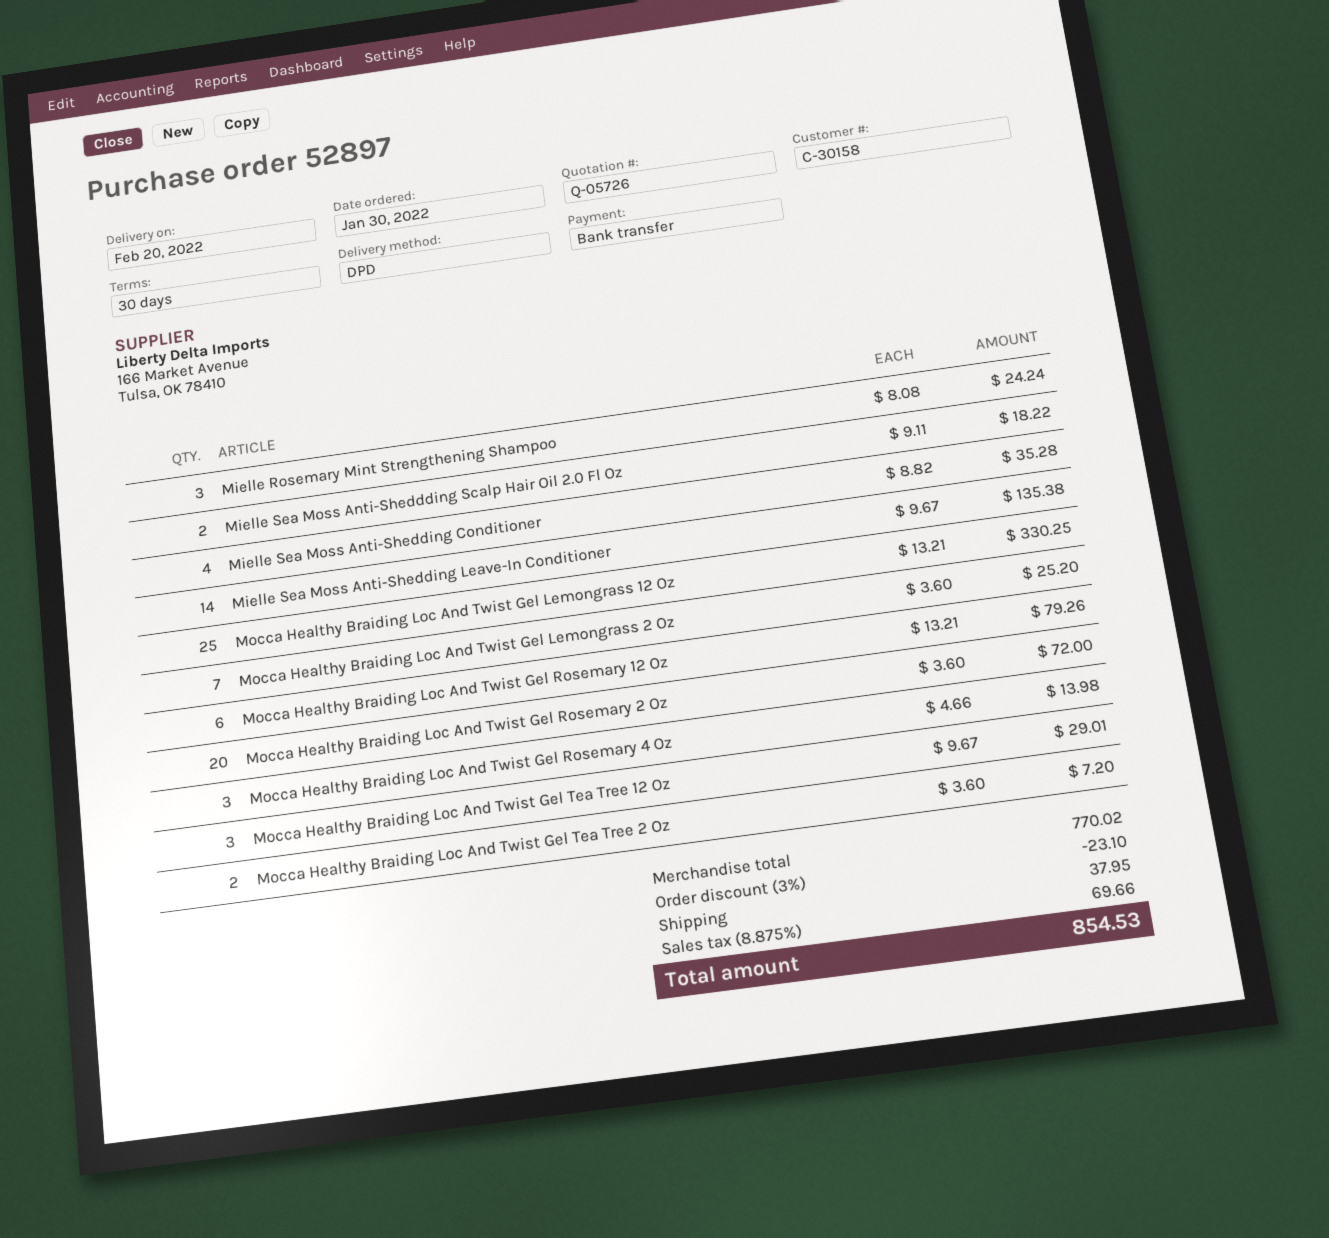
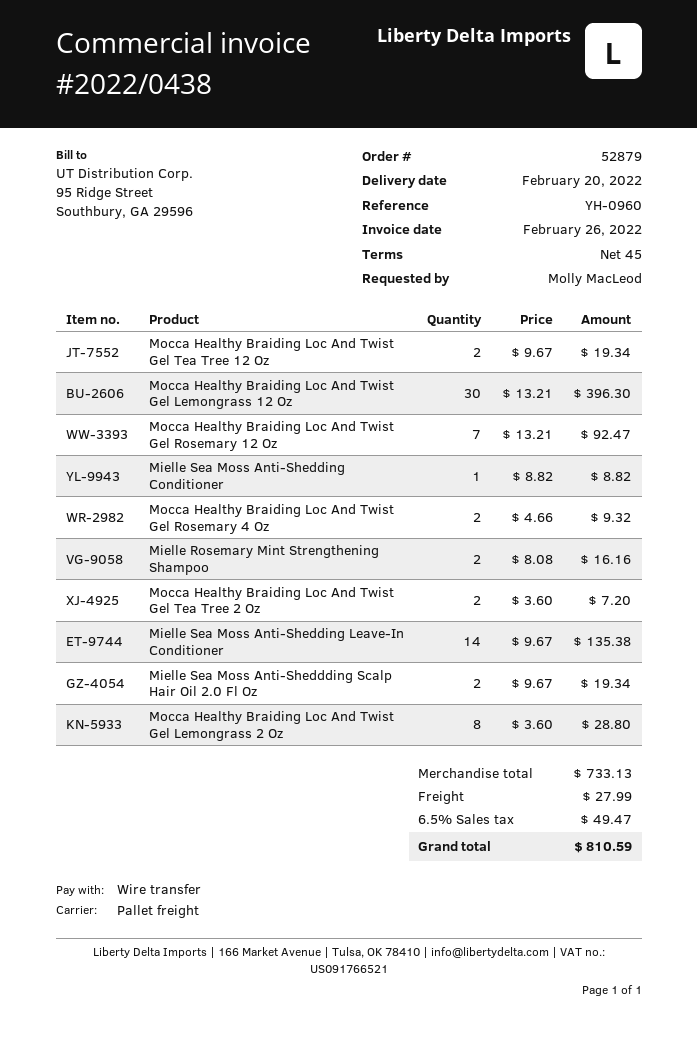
order number: 52897 -> 52879
payment terms: 30 days -> 45 days
shipping method: DPD -> pallet freight
Mielle Rosemary Mint Strengthening Shampoo: 3 x 8.08 = 24.24 -> 2 x 8.08 = 16.16
Mielle Sea Moss Anti-Sheddding Scalp Hair Oil 2.0 Fl Oz: 2 x 9.11 = 18.22 -> 2 x 9.67 = 19.34
Mielle Sea Moss Anti-Shedding Conditioner: 4 x 8.82 = 35.28 -> 1 x 8.82 = 8.82
Mocca Healthy Braiding Loc And Twist Gel Lemongrass 12 Oz: 25 x 13.21 = 330.25 -> 30 x 13.21 = 396.30
Mocca Healthy Braiding Loc And Twist Gel Lemongrass 2 Oz: 7 x 3.60 = 25.20 -> 8 x 3.60 = 28.80
Mocca Healthy Braiding Loc And Twist Gel Rosemary 12 Oz: 6 x 13.21 = 79.26 -> 7 x 13.21 = 92.47
Mocca Healthy Braiding Loc And Twist Gel Rosemary 2 Oz: 20 x 3.60 = 72.00 -> none
Mocca Healthy Braiding Loc And Twist Gel Rosemary 4 Oz: 3 x 4.66 = 13.98 -> 2 x 4.66 = 9.32
Mocca Healthy Braiding Loc And Twist Gel Tea Tree 12 Oz: 3 x 9.67 = 29.01 -> 2 x 9.67 = 19.34
subtotal: 770.02 -> 733.13
discount: 3% = 23.10 -> none
shipping: 37.95 -> 27.99
tax: 8.875% = 69.66 -> 6.5% = 49.47
total: 854.53 -> 810.59

